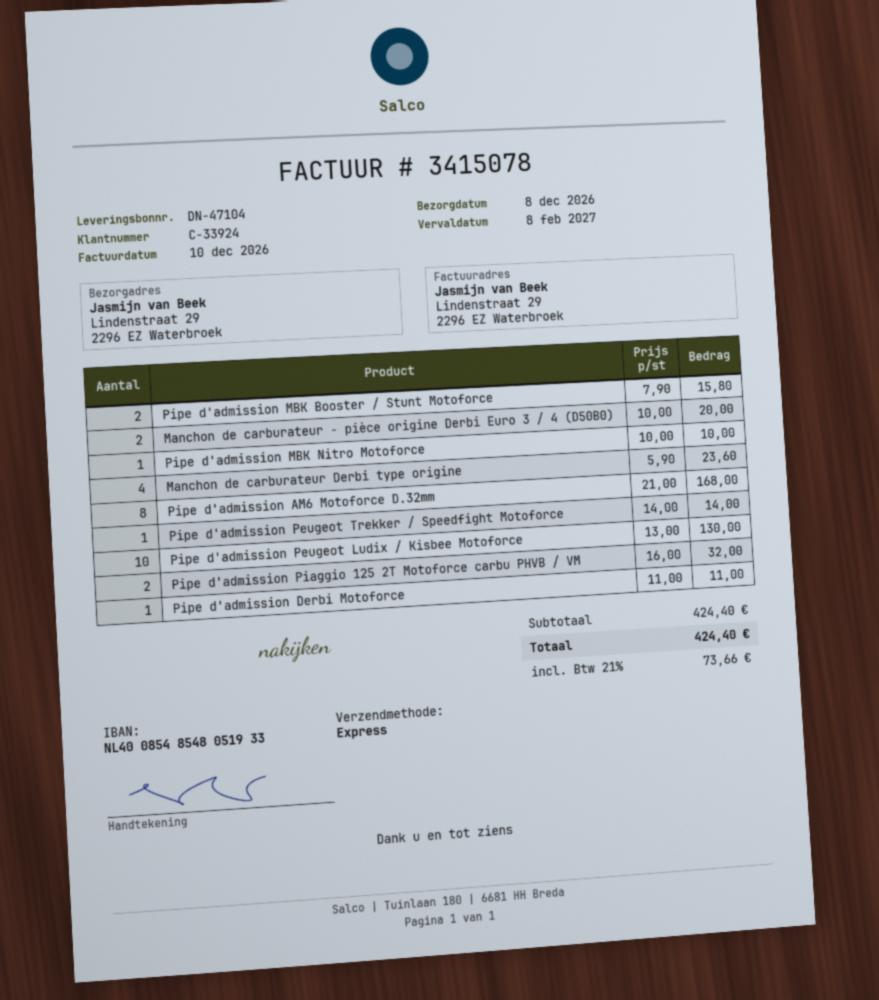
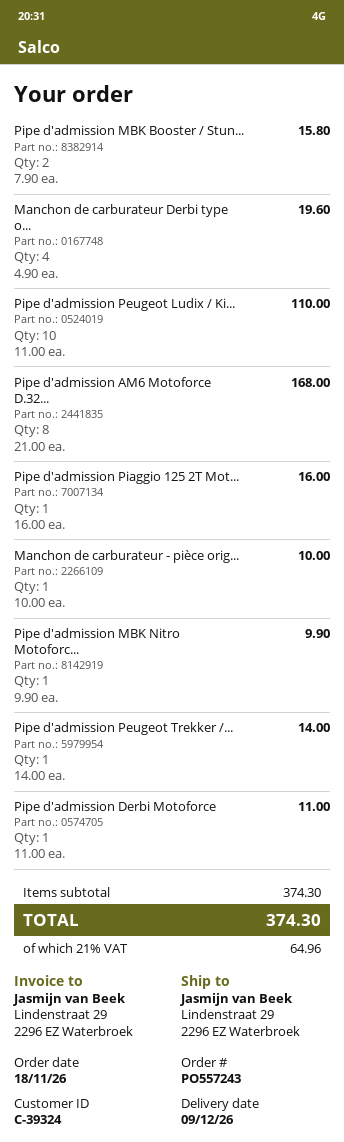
delivery date: 2026-12-08 -> 2026-12-09
customer number: C-33924 -> C-39324
Manchon de carburateur - pièce origine Derbi Euro 3 / 4 (D50B0): 2 x 10.00 = 20.00 -> 1 x 10.00 = 10.00
Pipe d'admission MBK Nitro Motoforce: 1 x 10.00 = 10.00 -> 1 x 9.90 = 9.90
Manchon de carburateur Derbi type origine: 4 x 5.90 = 23.60 -> 4 x 4.90 = 19.60
Pipe d'admission Peugeot Ludix / Kisbee Motoforce: 10 x 13.00 = 130.00 -> 10 x 11.00 = 110.00
Pipe d'admission Piaggio 125 2T Motoforce carbu PHVB / VM: 2 x 16.00 = 32.00 -> 1 x 16.00 = 16.00
subtotal: 424.40 -> 374.30
tax: 21% = 73.66 -> 21% = 64.96
total: 424.40 -> 374.30

